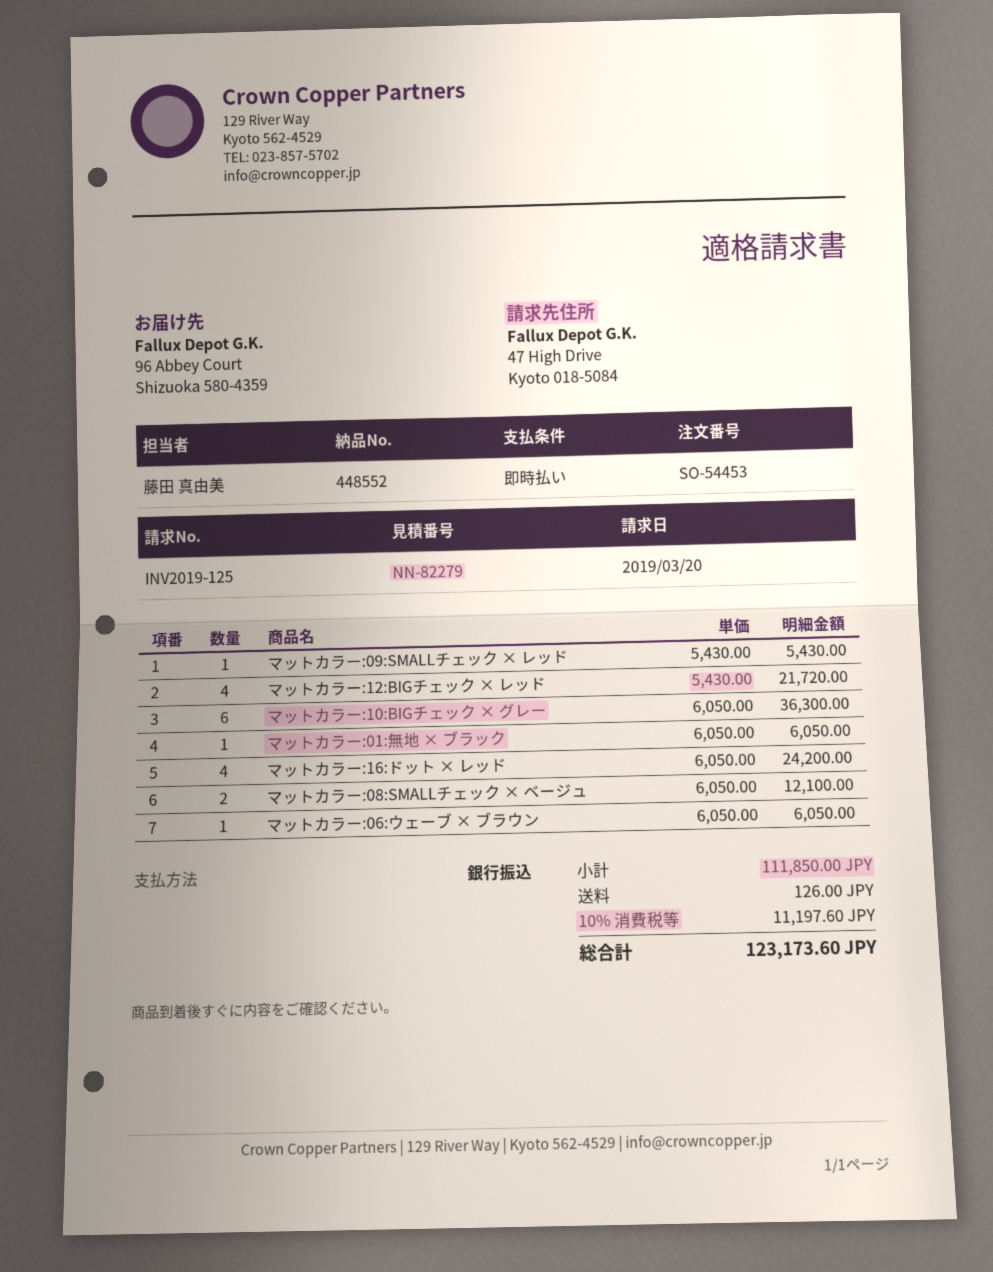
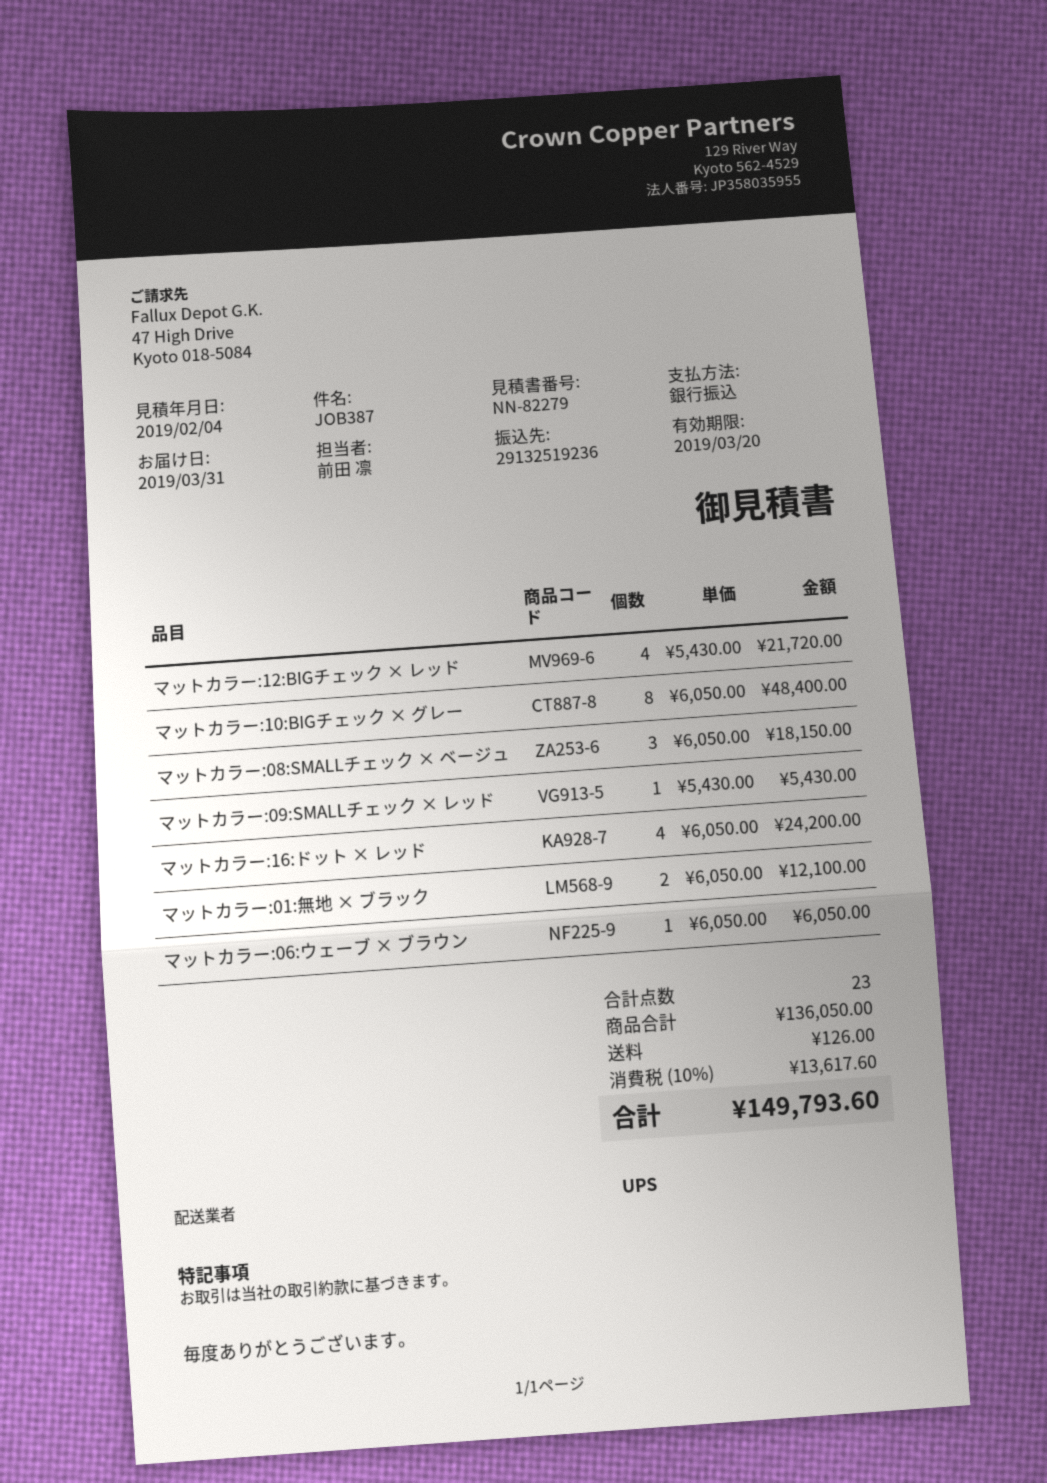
sales rep: 藤田 真由美 -> 前田 凛
マットカラー:10:BIGチェック × グレー: 6 x 6050.00 = 36300.00 -> 8 x 6050.00 = 48400.00
マットカラー:01:無地 × ブラック: 1 x 6050.00 = 6050.00 -> 2 x 6050.00 = 12100.00
マットカラー:08:SMALLチェック × ベージュ: 2 x 6050.00 = 12100.00 -> 3 x 6050.00 = 18150.00
subtotal: 111850.00 -> 136050.00
tax: 10% = 11197.60 -> 10% = 13617.60
total: 123173.60 -> 149793.60

